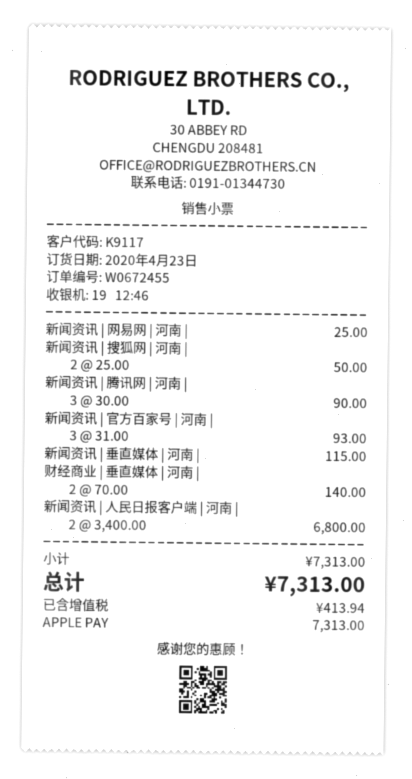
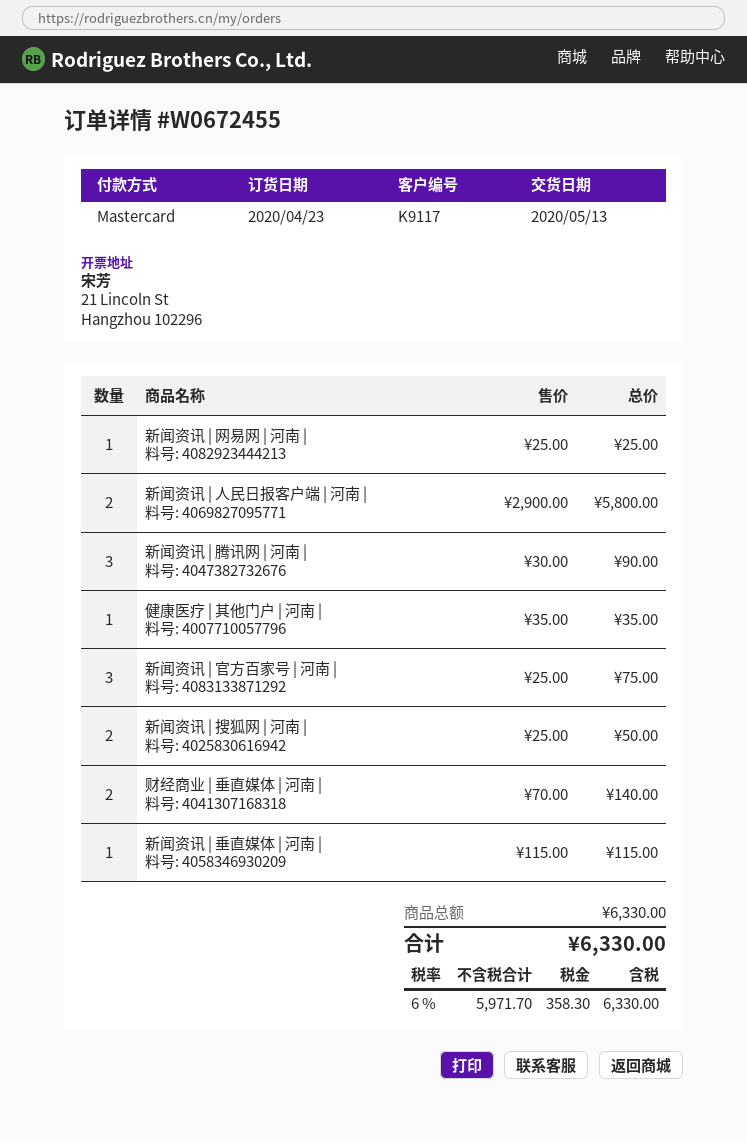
payment method: Apple Pay -> Mastercard
新闻资讯 | 官方百家号 | 河南 |: 3 x 31.00 = 93.00 -> 3 x 25.00 = 75.00
新闻资讯 | 人民日报客户端 | 河南 |: 2 x 3400.00 = 6800.00 -> 2 x 2900.00 = 5800.00
健康医疗 | 其他门户 | 河南 |: none -> 1 x 35.00 = 35.00
subtotal: 7313.00 -> 6330.00
tax: 413.94 -> 358.30
total: 7313.00 -> 6330.00

